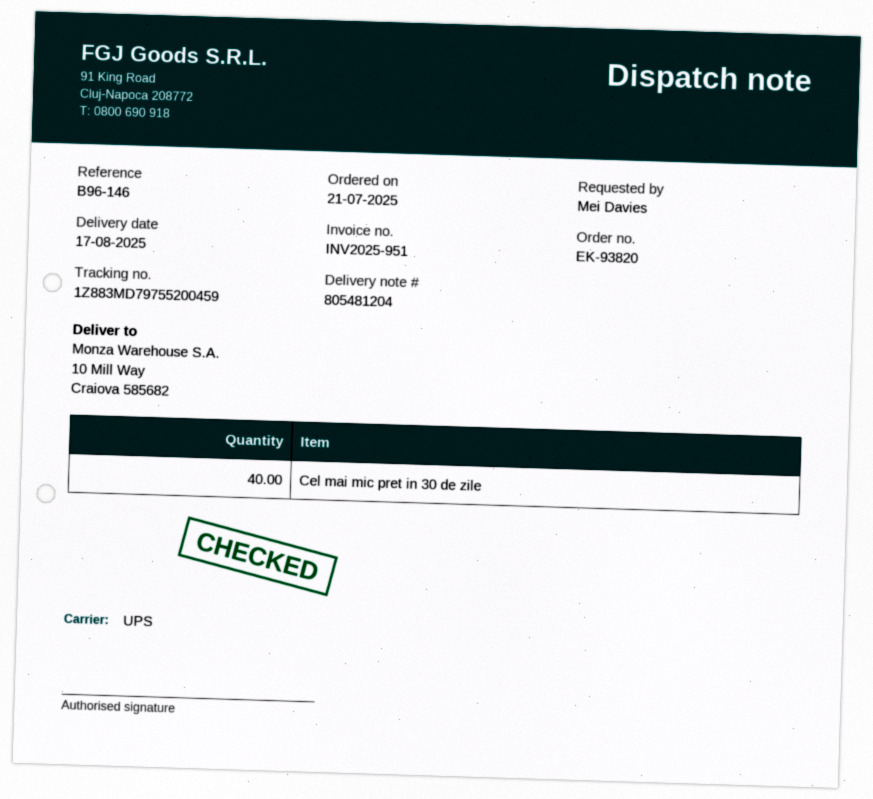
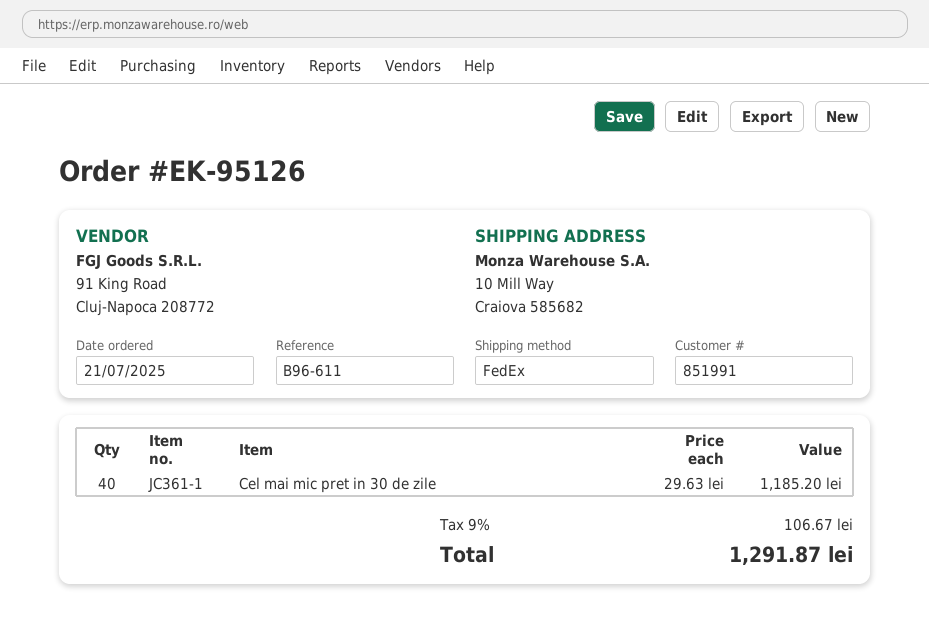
order number: EK-93820 -> EK-95126
reference: B96-146 -> B96-611
shipping method: UPS -> FedEx

